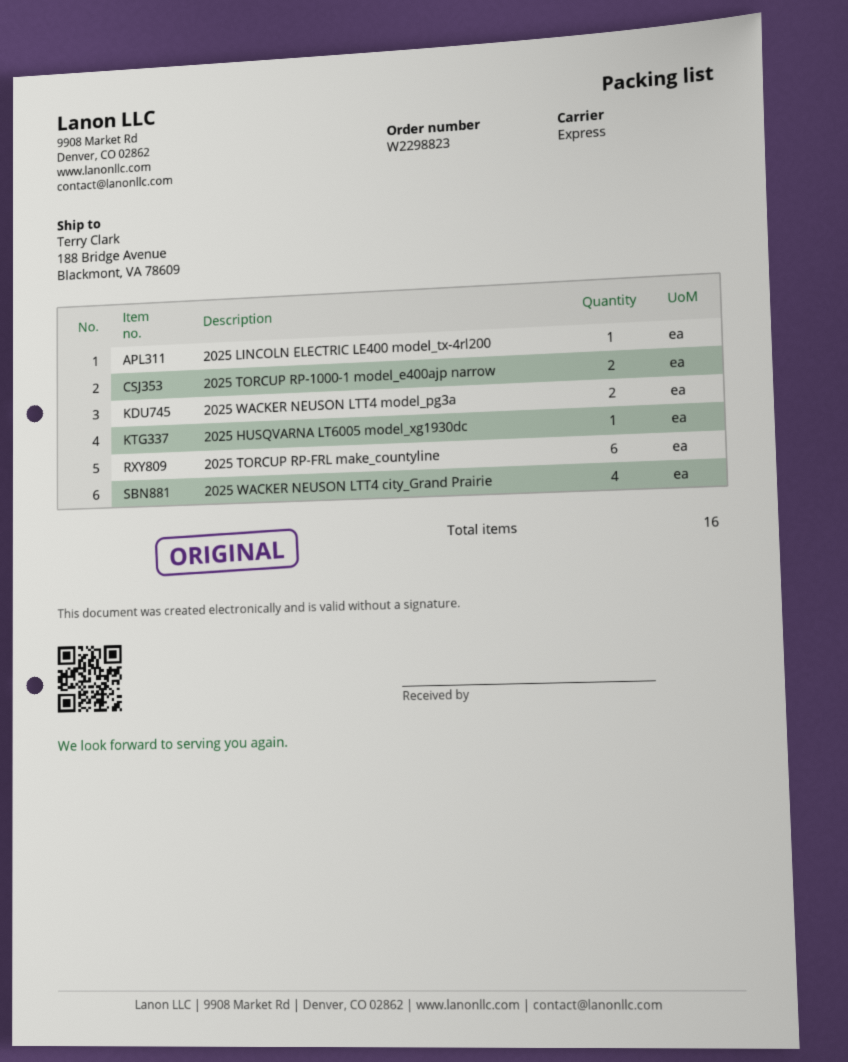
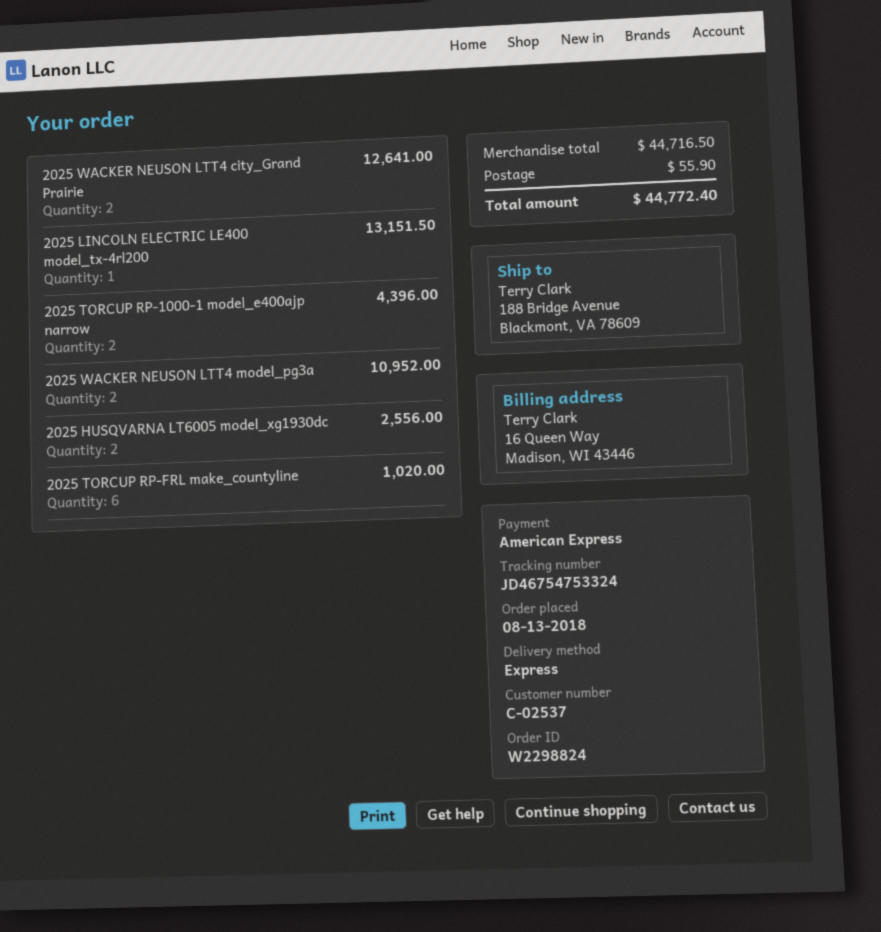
order number: W2298823 -> W2298824
2025 HUSQVARNA LT6005 model_xg1930dc: 1 -> 2
2025 WACKER NEUSON LTT4 city_Grand Prairie: 4 -> 2

